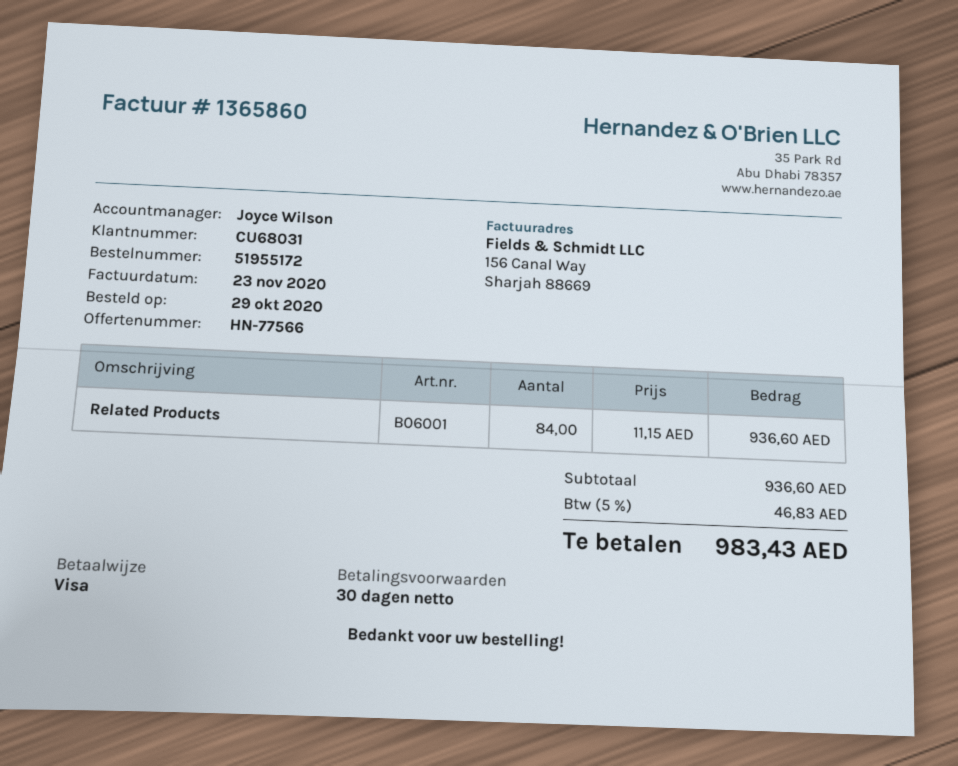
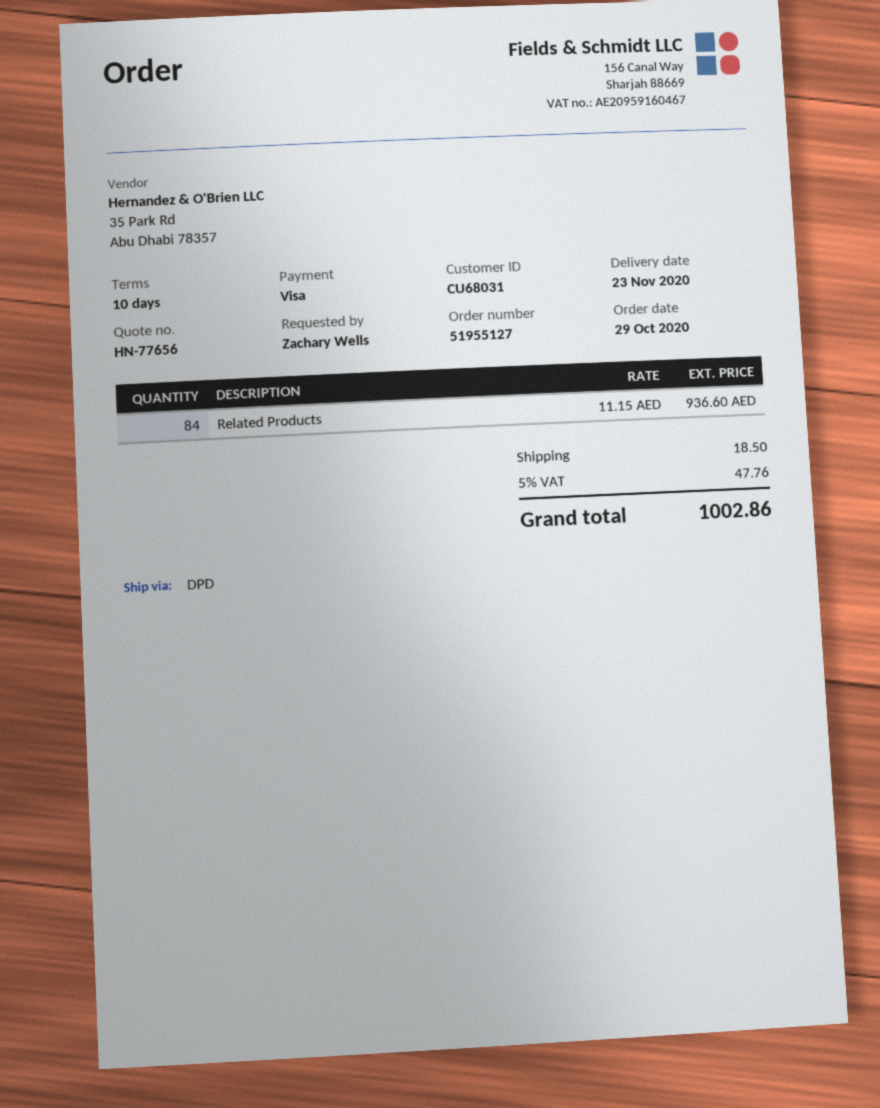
quote number: HN-77566 -> HN-77656
order number: 51955172 -> 51955127
payment terms: 30 days -> 10 days
shipping: none -> 18.50
tax: 5% = 46.83 -> 5% = 47.76
total: 983.43 -> 1002.86

